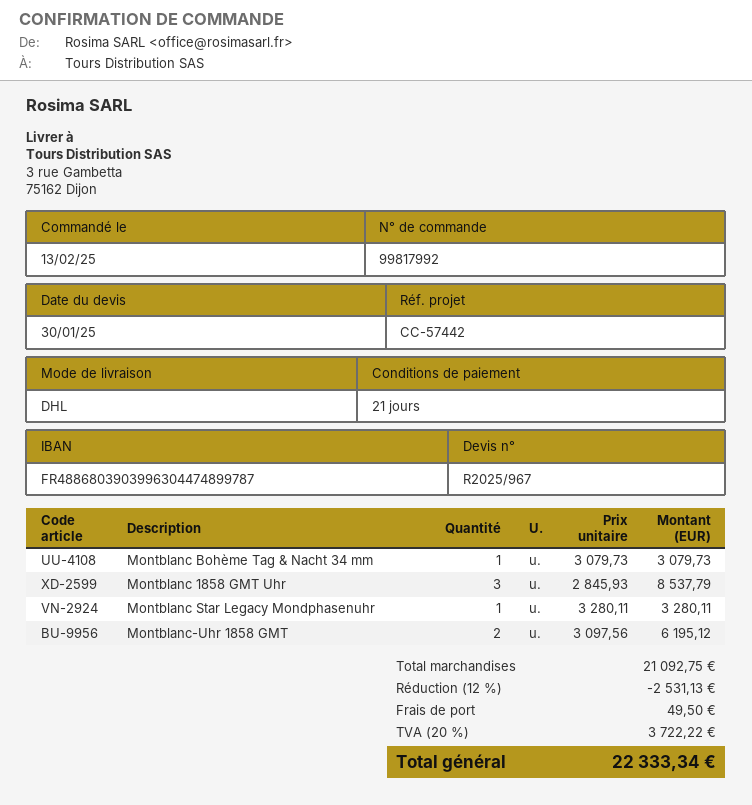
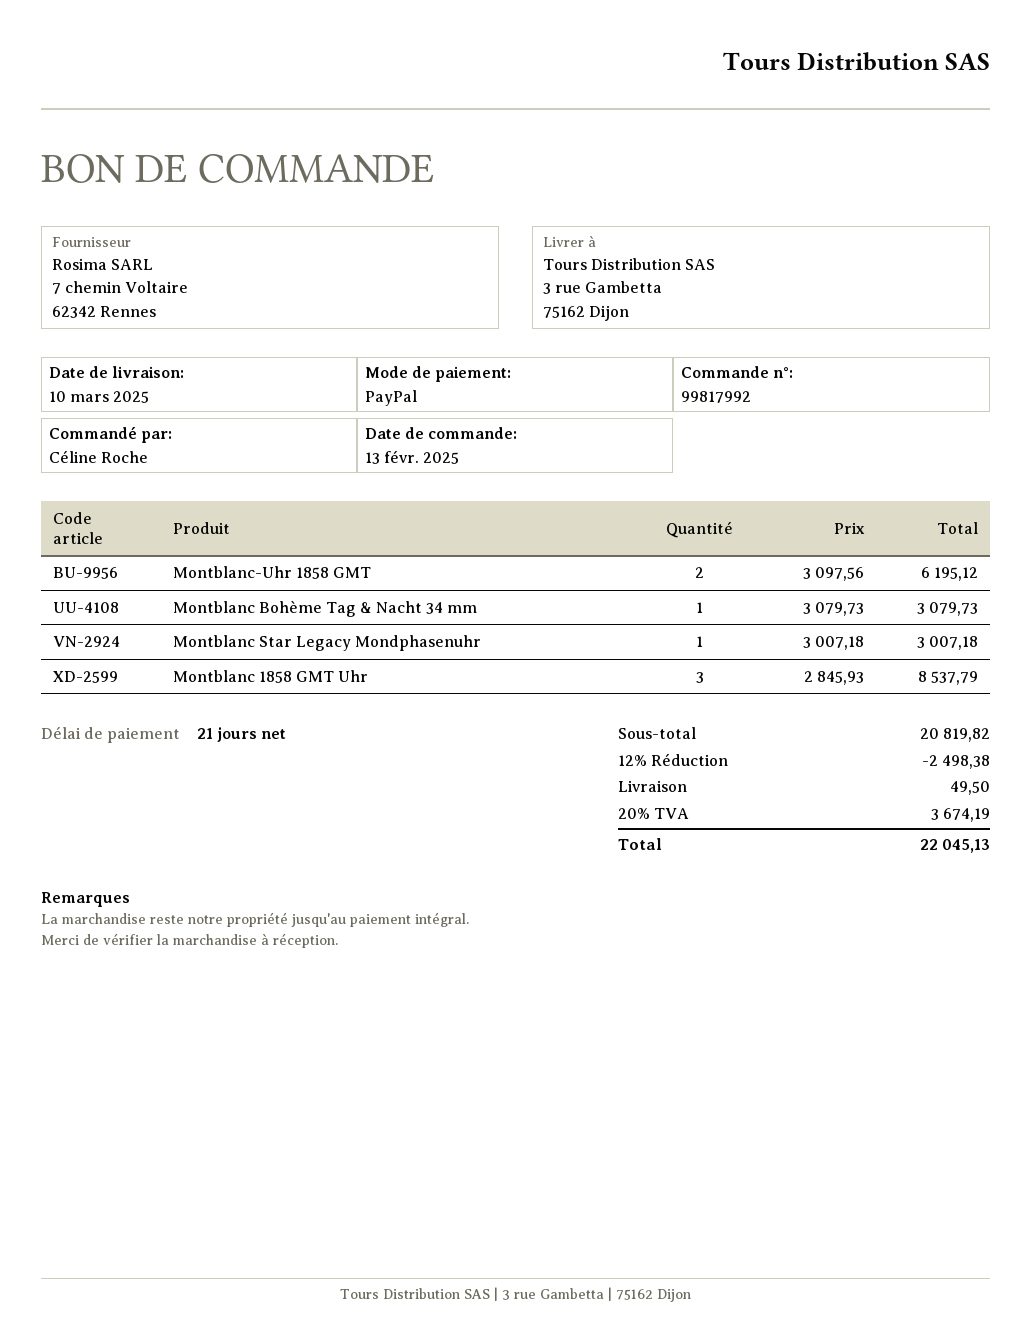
Montblanc Star Legacy Mondphasenuhr: 1 x 3280.11 = 3280.11 -> 1 x 3007.18 = 3007.18
subtotal: 21092.75 -> 20819.82
discount: 12% = 2531.13 -> 12% = 2498.38
tax: 20% = 3722.22 -> 20% = 3674.19
total: 22333.34 -> 22045.13

